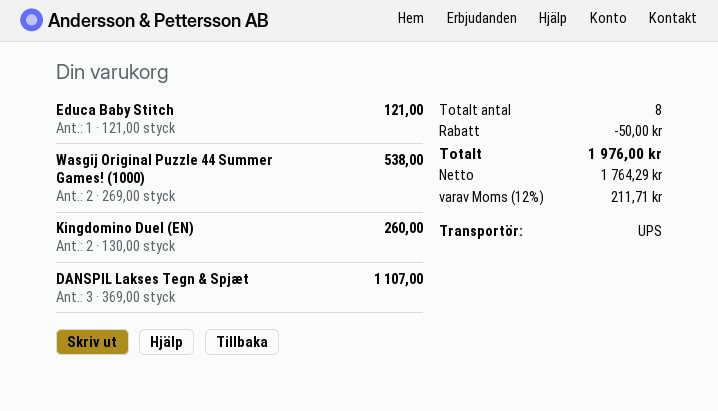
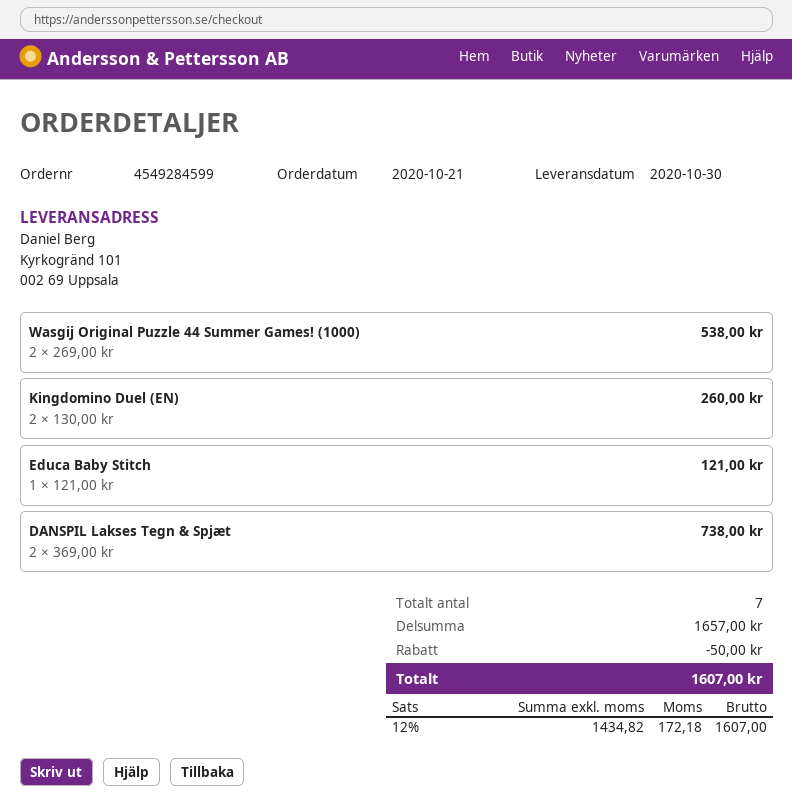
DANSPIL Lakses Tegn & Spjæt: 3 x 369.00 = 1107.00 -> 2 x 369.00 = 738.00
total quantity: 8 -> 7
net: 1764.29 -> 1434.82
tax: 12% = 211.71 -> 12% = 172.18
total: 1976.00 -> 1607.00

